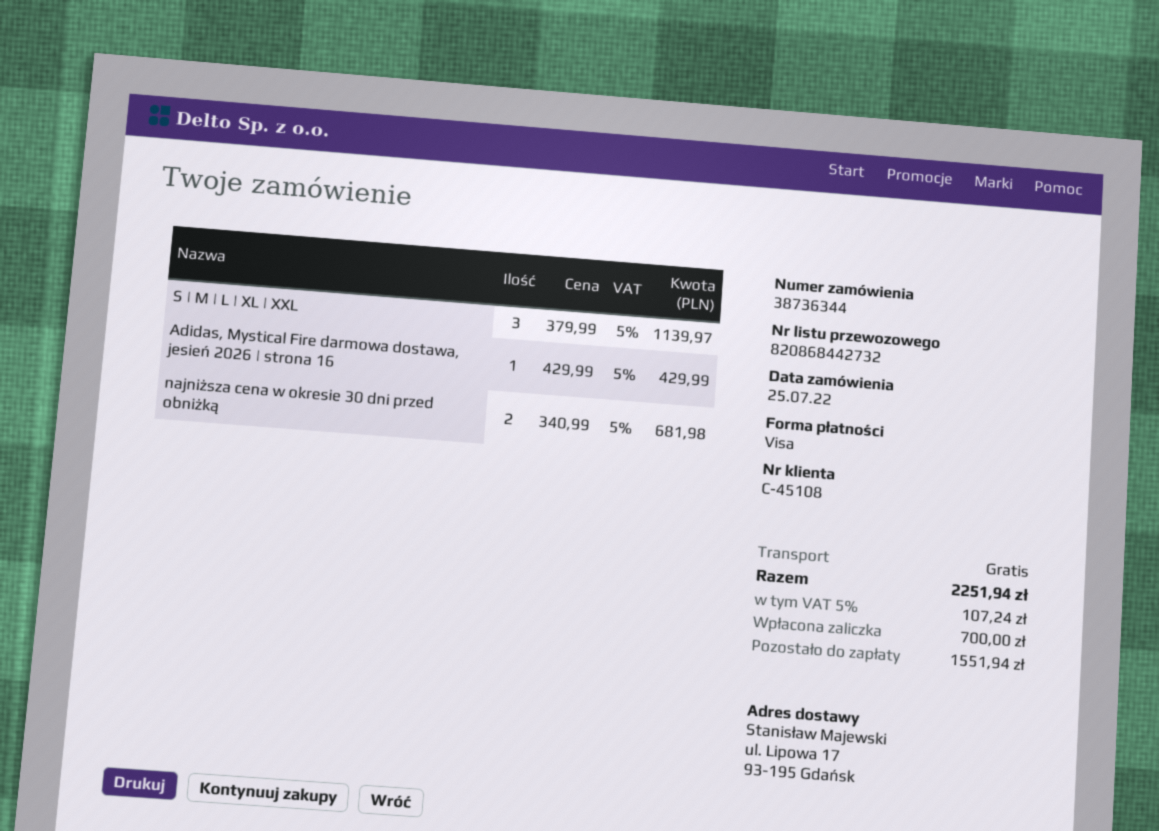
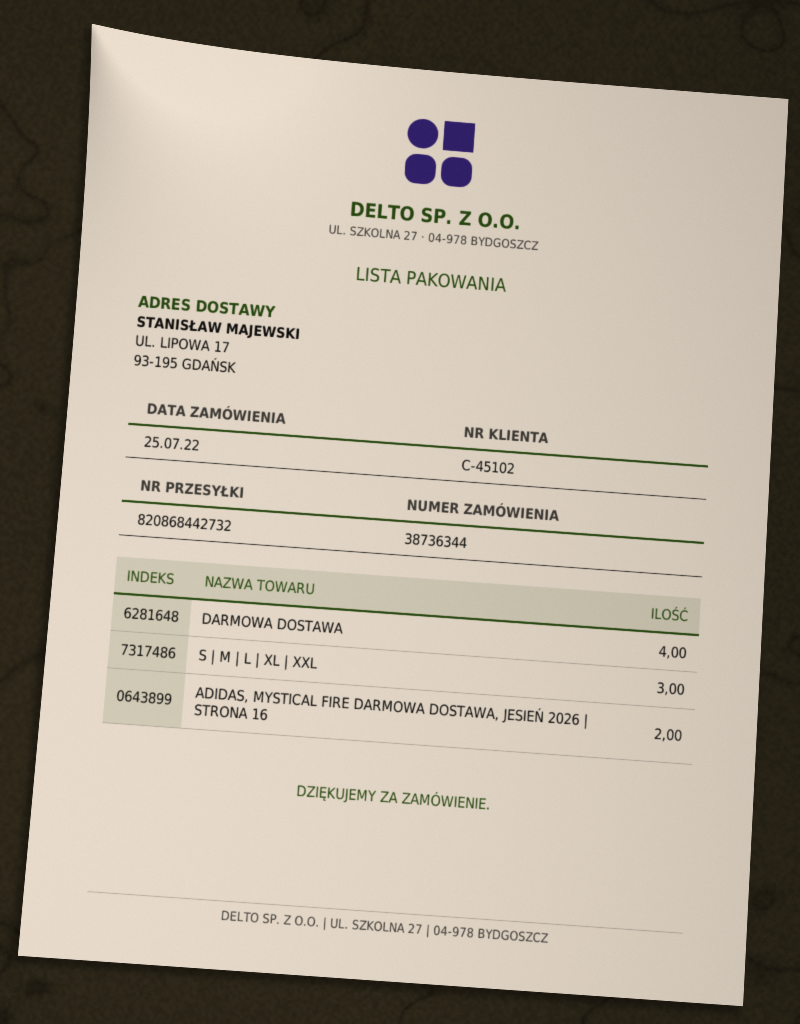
customer number: C-45108 -> C-45102
Adidas, Mystical Fire darmowa dostawa, jesień 2026 | strona 16: 1 -> 2
najniższa cena w okresie 30 dni przed obniżką: 2 -> none
DARMOWA DOSTAWA: none -> 4

